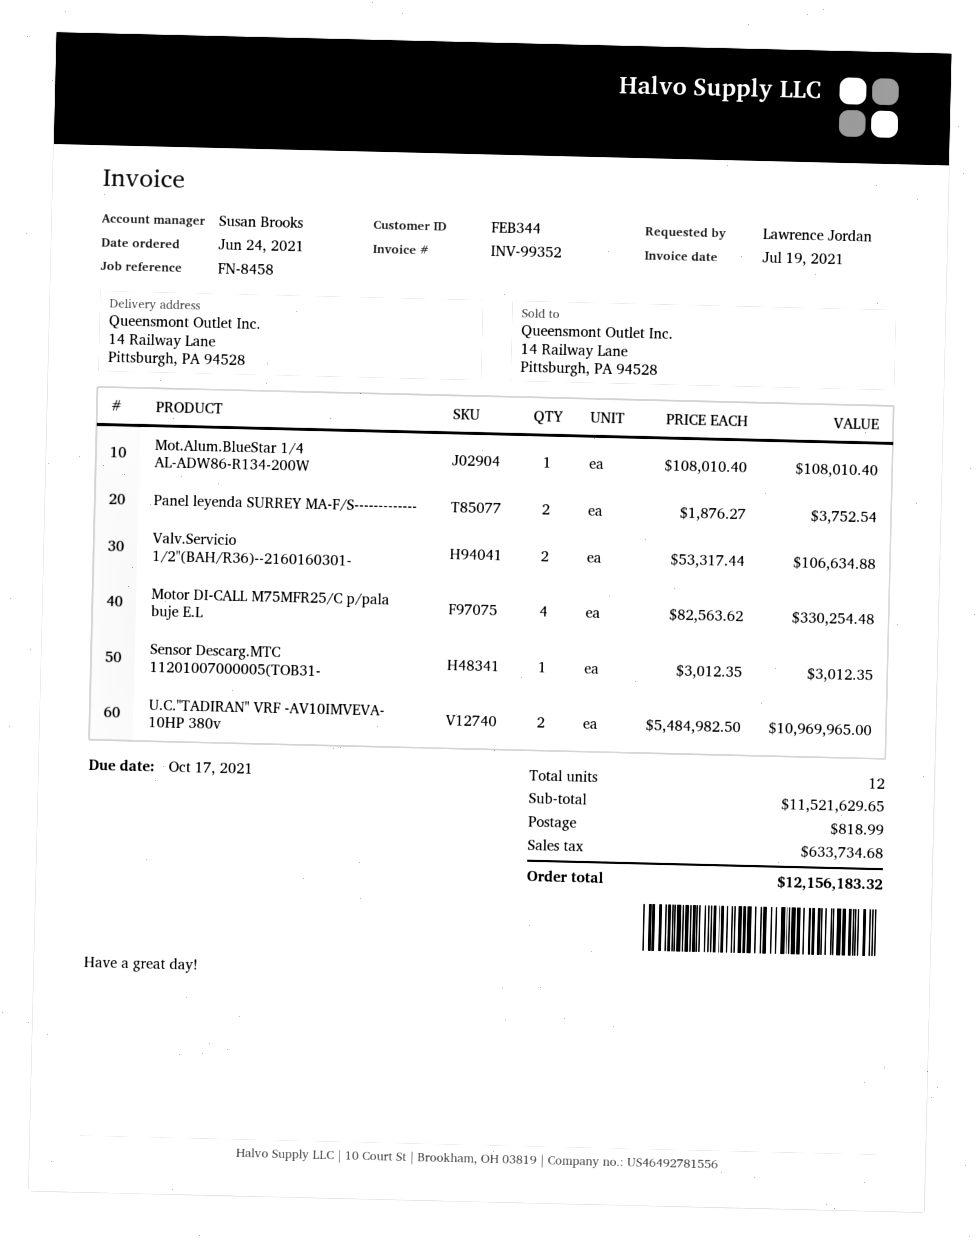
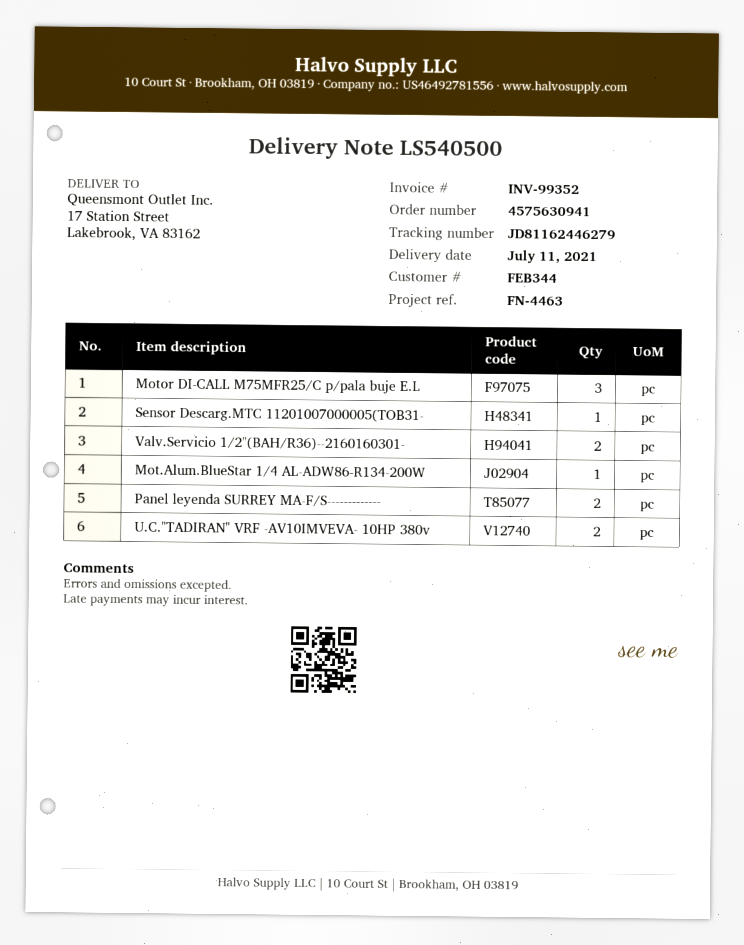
reference: FN-8458 -> FN-4463
ship to: 14 Railway Lane, Pittsburgh, PA 94528 -> 17 Station Street, Lakebrook, VA 83162
Motor DI-CALL M75MFR25/C p/pala buje E.L: 4 -> 3

